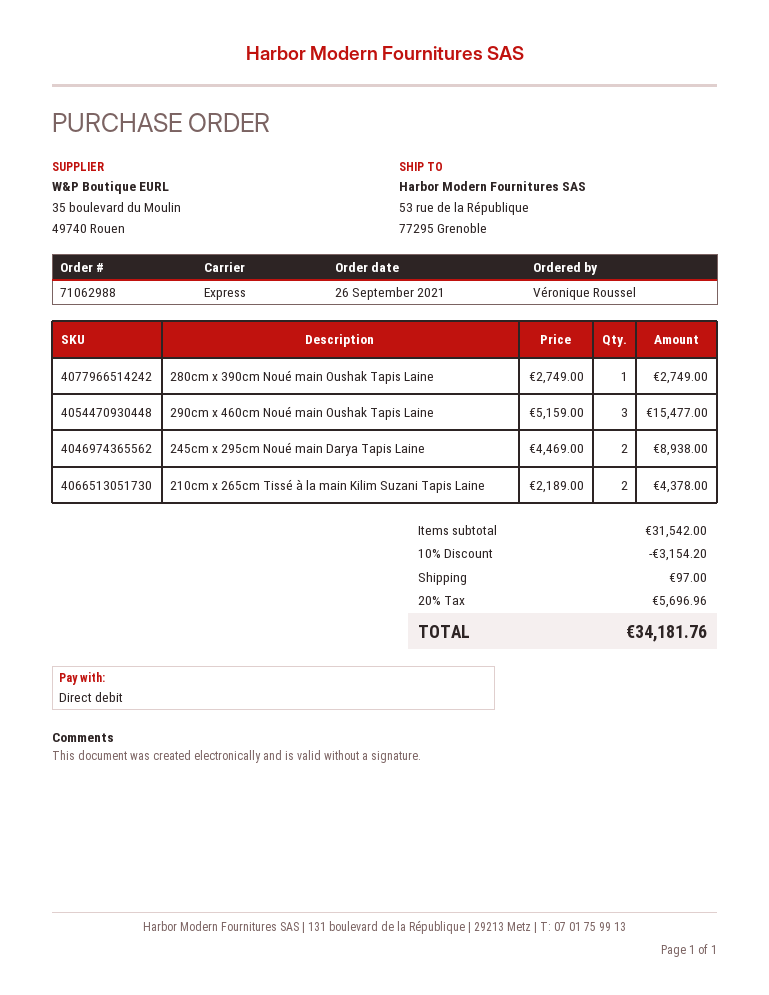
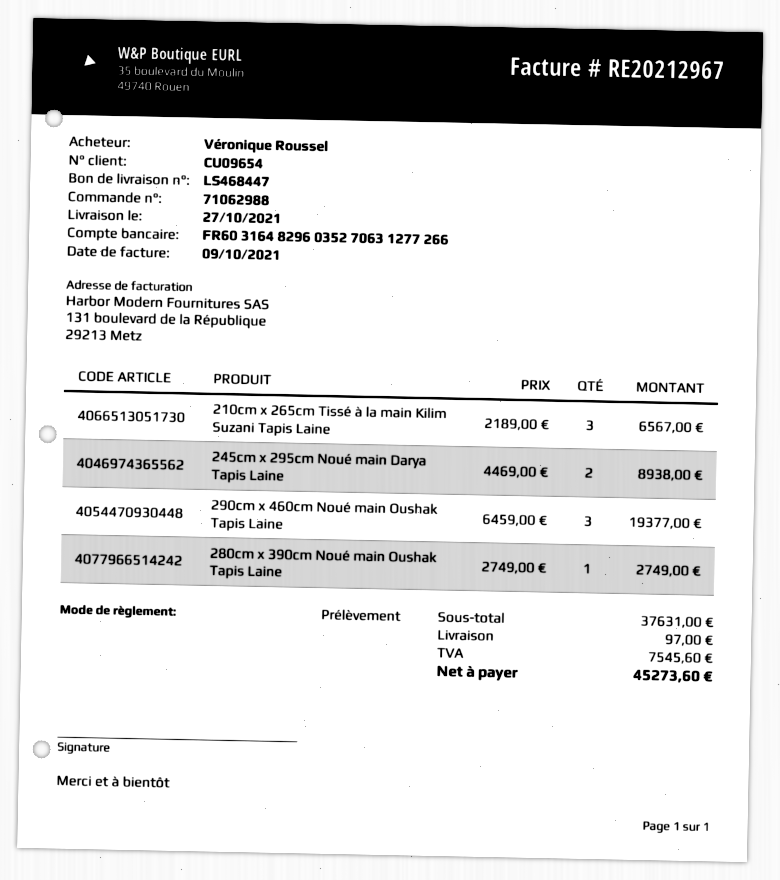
290cm x 460cm Noué main Oushak Tapis Laine: 3 x 5159.00 = 15477.00 -> 3 x 6459.00 = 19377.00
210cm x 265cm Tissé à la main Kilim Suzani Tapis Laine: 2 x 2189.00 = 4378.00 -> 3 x 2189.00 = 6567.00
subtotal: 31542.00 -> 37631.00
discount: 10% = 3154.20 -> none
tax: 5696.96 -> 7545.60
total: 34181.76 -> 45273.60

